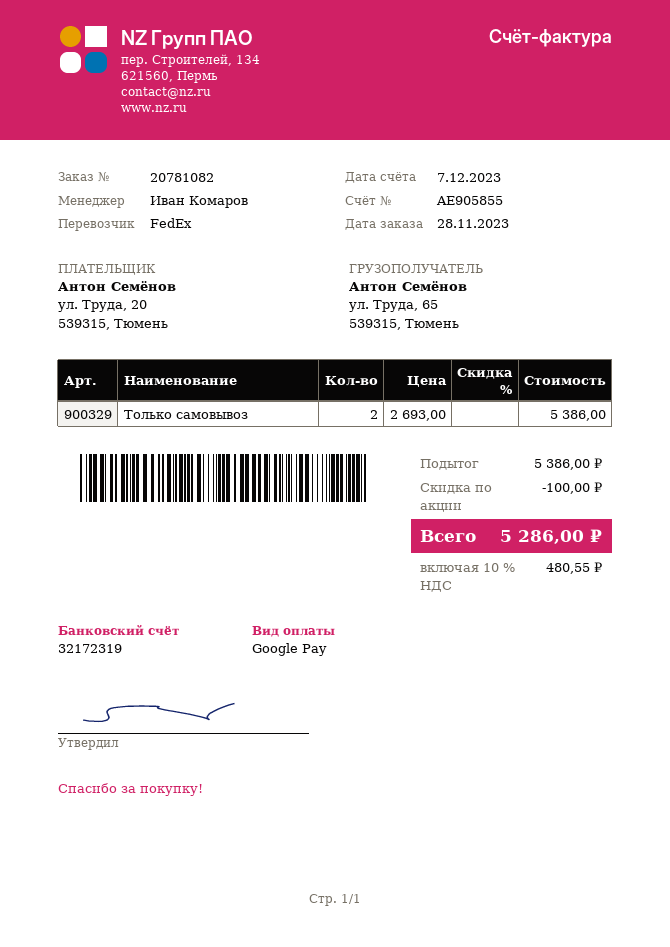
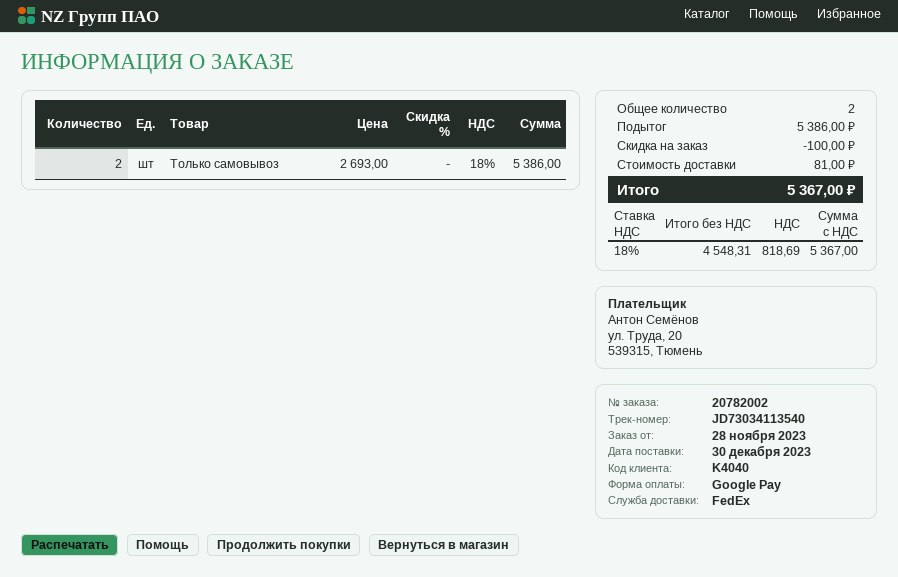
order number: 20781082 -> 20782002
shipping: none -> 81.00
tax: 10% = 480.55 -> 18% = 818.69
total: 5286.00 -> 5367.00

